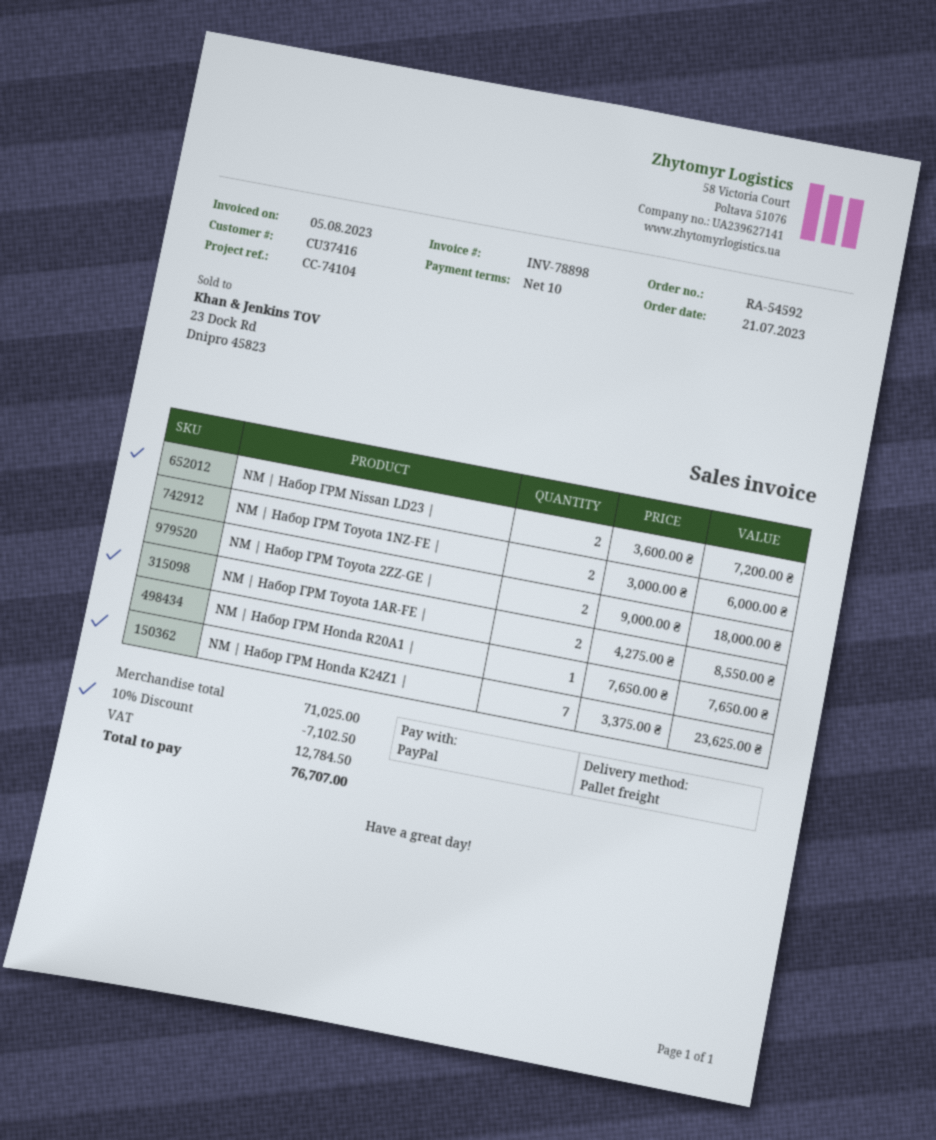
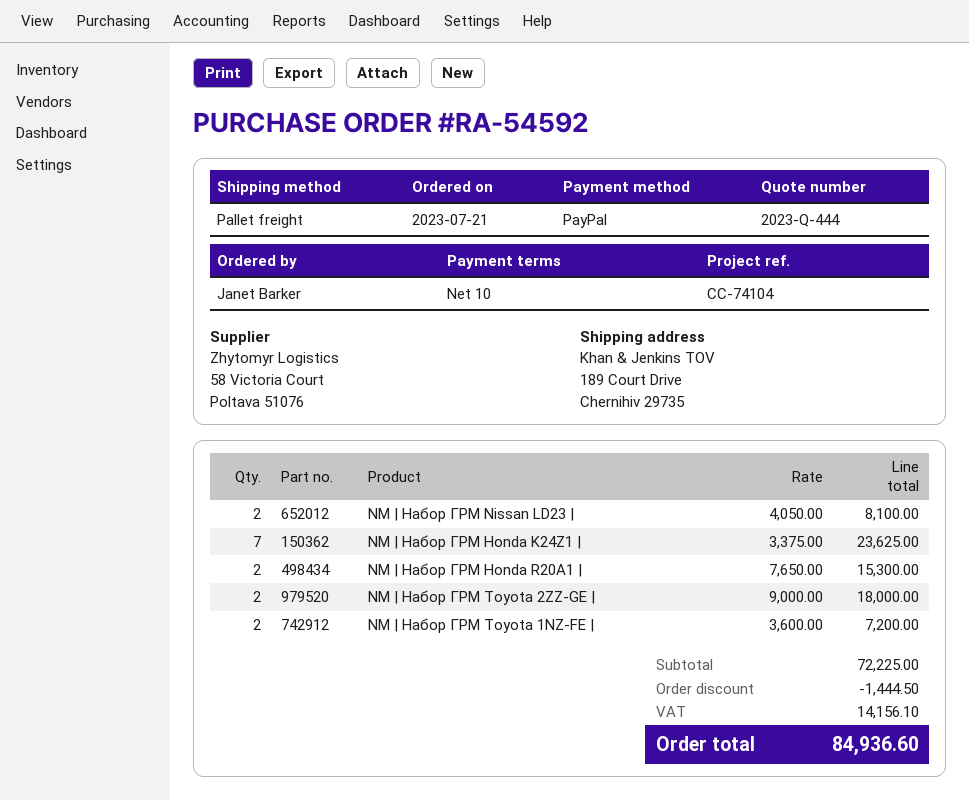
NM | Набор ГРМ Nissan LD23 |: 2 x 3600.00 = 7200.00 -> 2 x 4050.00 = 8100.00
NM | Набор ГРМ Toyota 1NZ-FE |: 2 x 3000.00 = 6000.00 -> 2 x 3600.00 = 7200.00
NM | Набор ГРМ Toyota 1AR-FE |: 2 x 4275.00 = 8550.00 -> none
NM | Набор ГРМ Honda R20A1 |: 1 x 7650.00 = 7650.00 -> 2 x 7650.00 = 15300.00
subtotal: 71025.00 -> 72225.00
discount: 7102.50 -> 1444.50
tax: 12784.50 -> 14156.10
total: 76707.00 -> 84936.60

